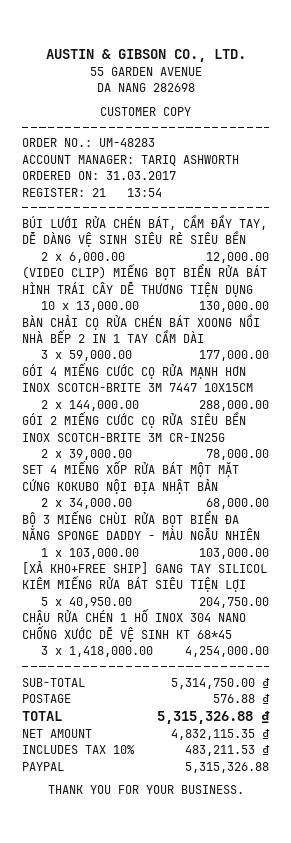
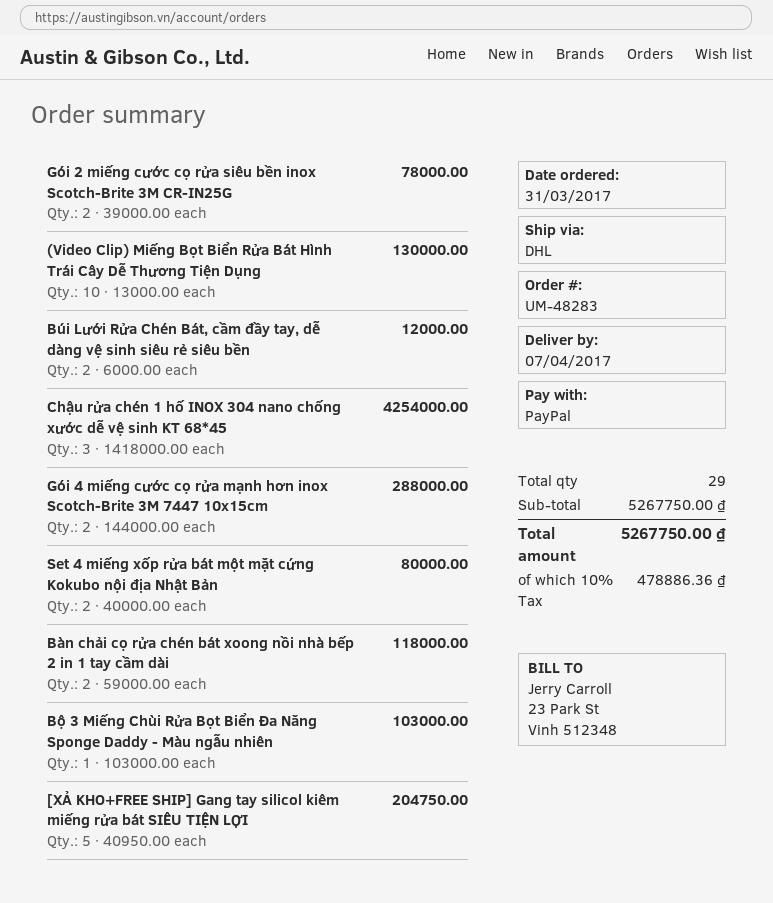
BÀN CHẢI CỌ RỬA CHÉN BÁT XOONG NỒI NHÀ BẾP 2 IN 1 TAY CẦM DÀI: 3 x 59000.00 = 177000.00 -> 2 x 59000.00 = 118000.00
SET 4 MIẾNG XỐP RỬA BÁT MỘT MẶT CỨNG KOKUBO NỘI ĐỊA NHẬT BẢN: 2 x 34000.00 = 68000.00 -> 2 x 40000.00 = 80000.00
subtotal: 5314750.00 -> 5267750.00
shipping: 576.88 -> none
tax: 10% = 483211.53 -> 10% = 478886.36
total: 5315326.88 -> 5267750.00

